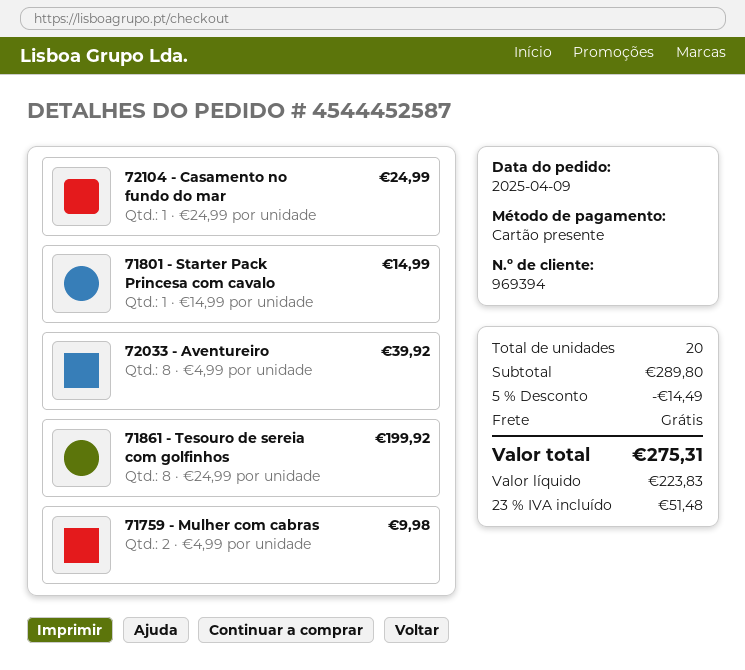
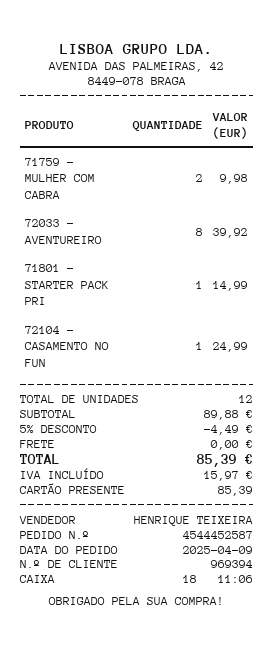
71861 - Tesouro de sereia com golfinhos: 8 for 199.92 -> none
total quantity: 20 -> 12
subtotal: 289.80 -> 89.88
discount: 5% = 14.49 -> 5% = 4.49
tax: 51.48 -> 15.97
total: 275.31 -> 85.39

